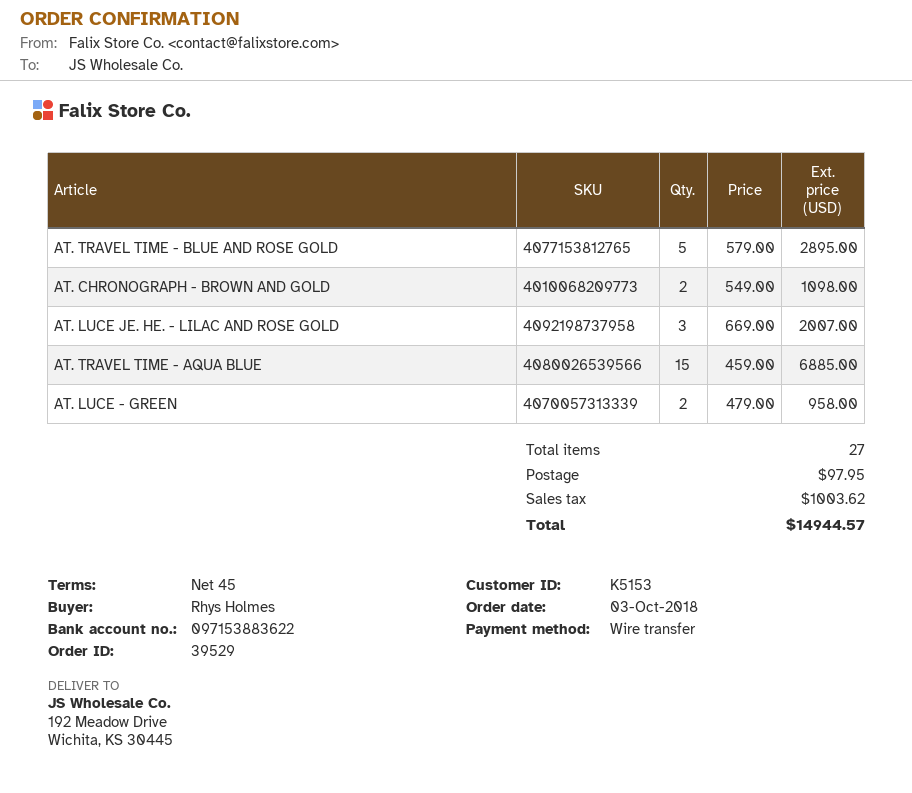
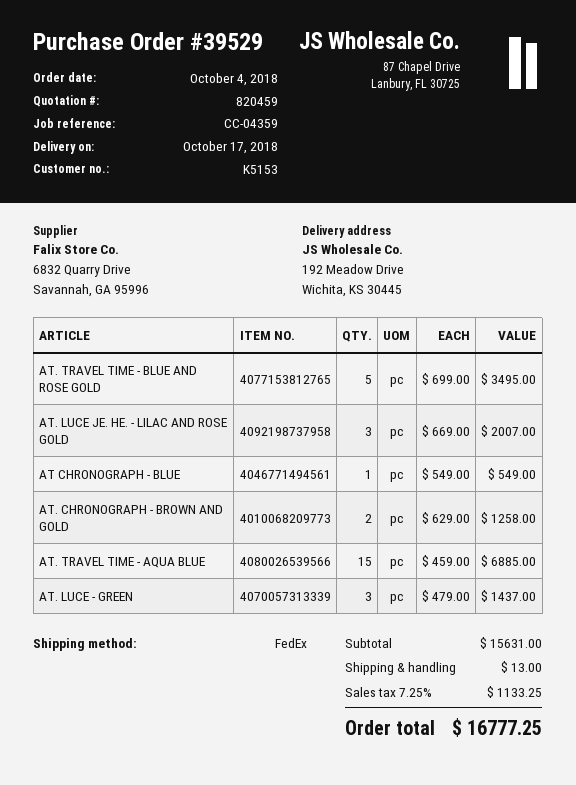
order date: 2018-10-03 -> 2018-10-04
AT. TRAVEL TIME - BLUE AND ROSE GOLD: 5 x 579.00 = 2895.00 -> 5 x 699.00 = 3495.00
AT. CHRONOGRAPH - BROWN AND GOLD: 2 x 549.00 = 1098.00 -> 2 x 629.00 = 1258.00
AT. LUCE - GREEN: 2 x 479.00 = 958.00 -> 3 x 479.00 = 1437.00
AT CHRONOGRAPH - BLUE: none -> 1 x 549.00 = 549.00
shipping: 97.95 -> 13.00
tax: 1003.62 -> 1133.25
total: 14944.57 -> 16777.25

